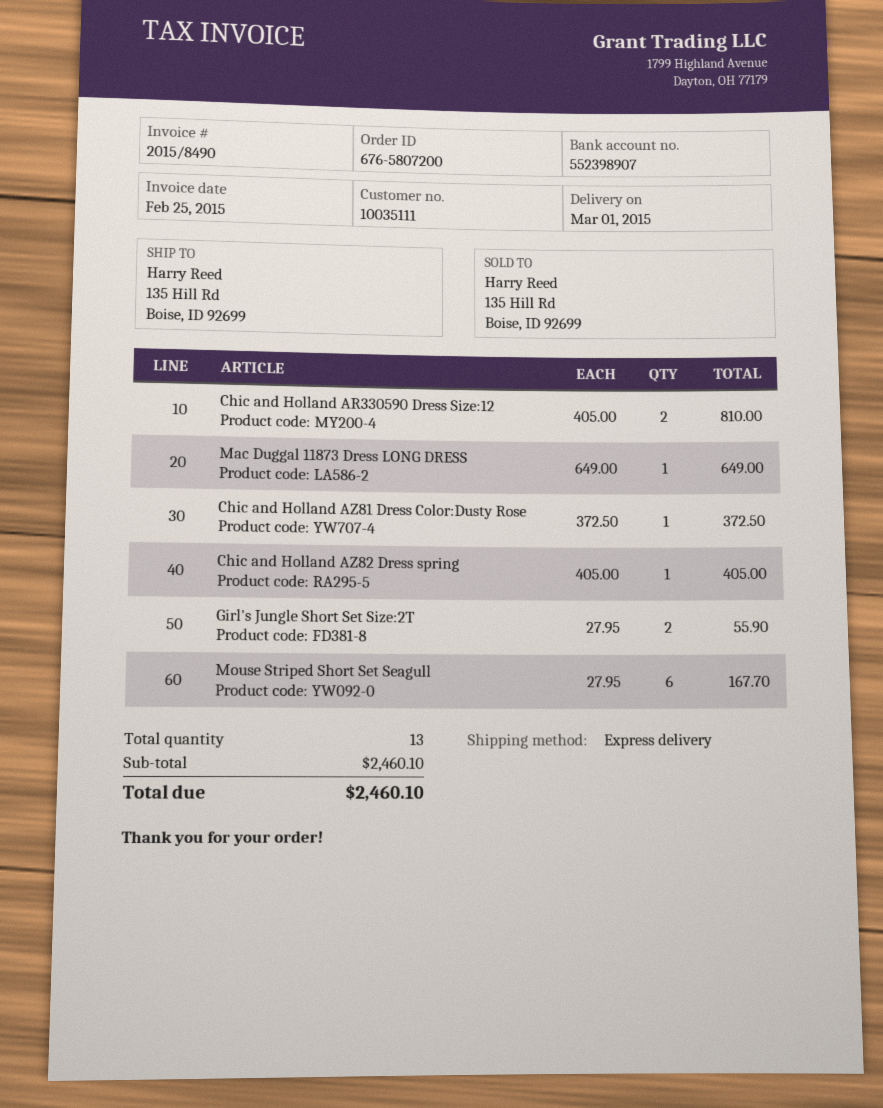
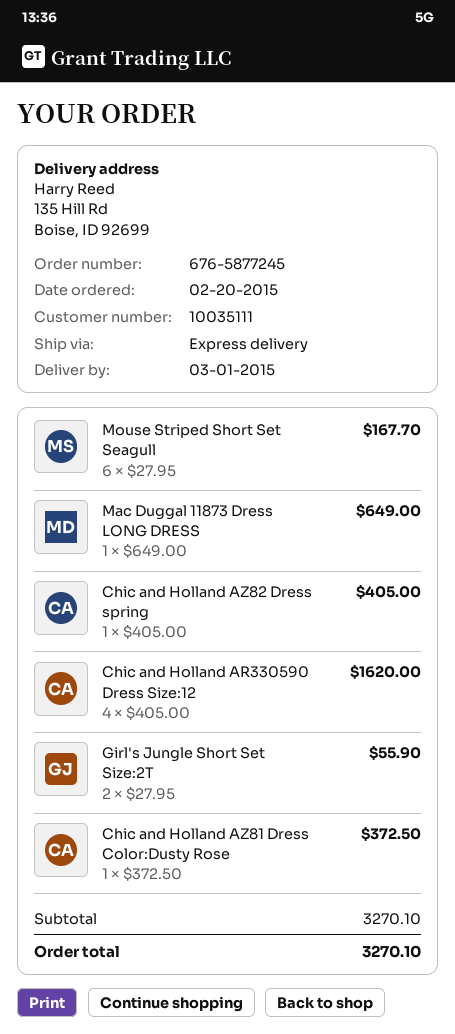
order number: 676-5807200 -> 676-5877245
Chic and Holland AR330590 Dress Size:12: 2 x 405.00 = 810.00 -> 4 x 405.00 = 1620.00
subtotal: 2460.10 -> 3270.10
total: 2460.10 -> 3270.10

